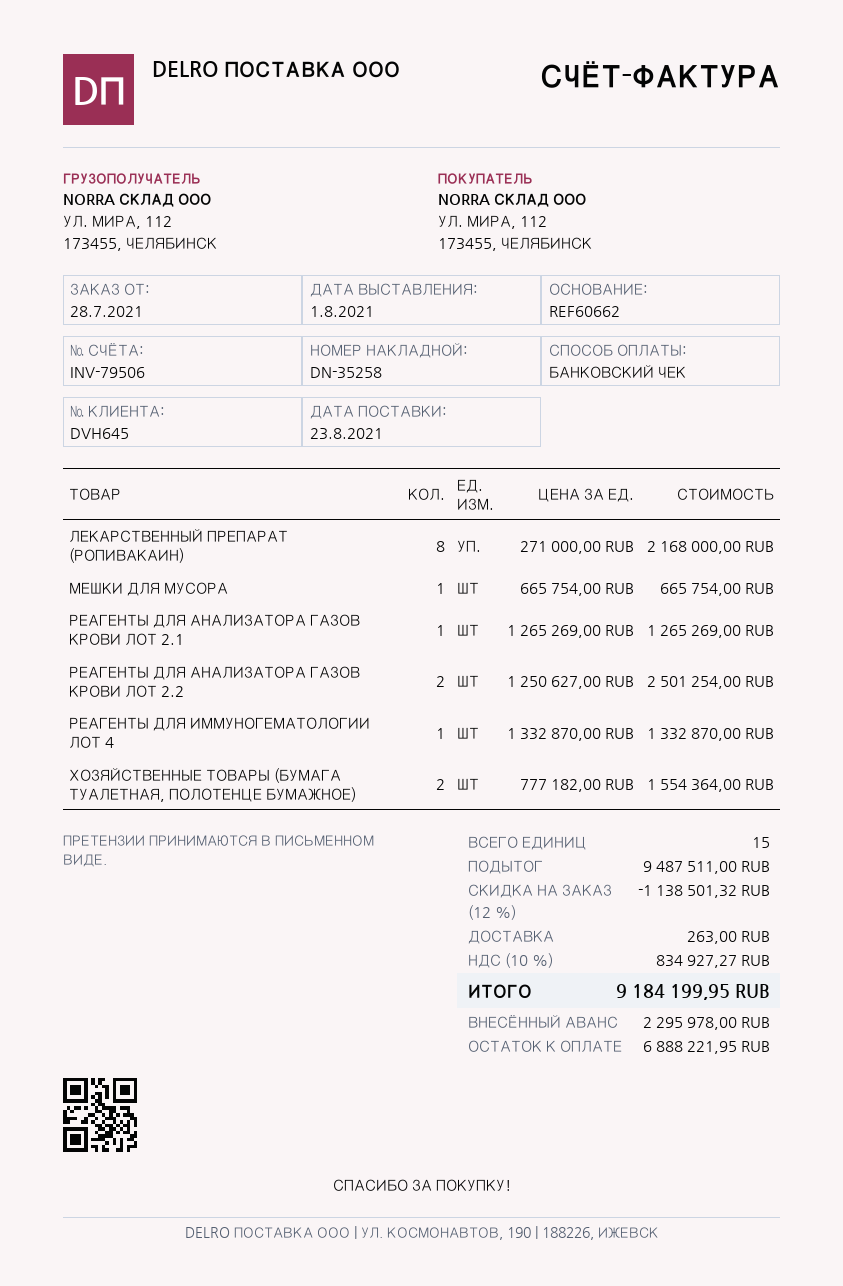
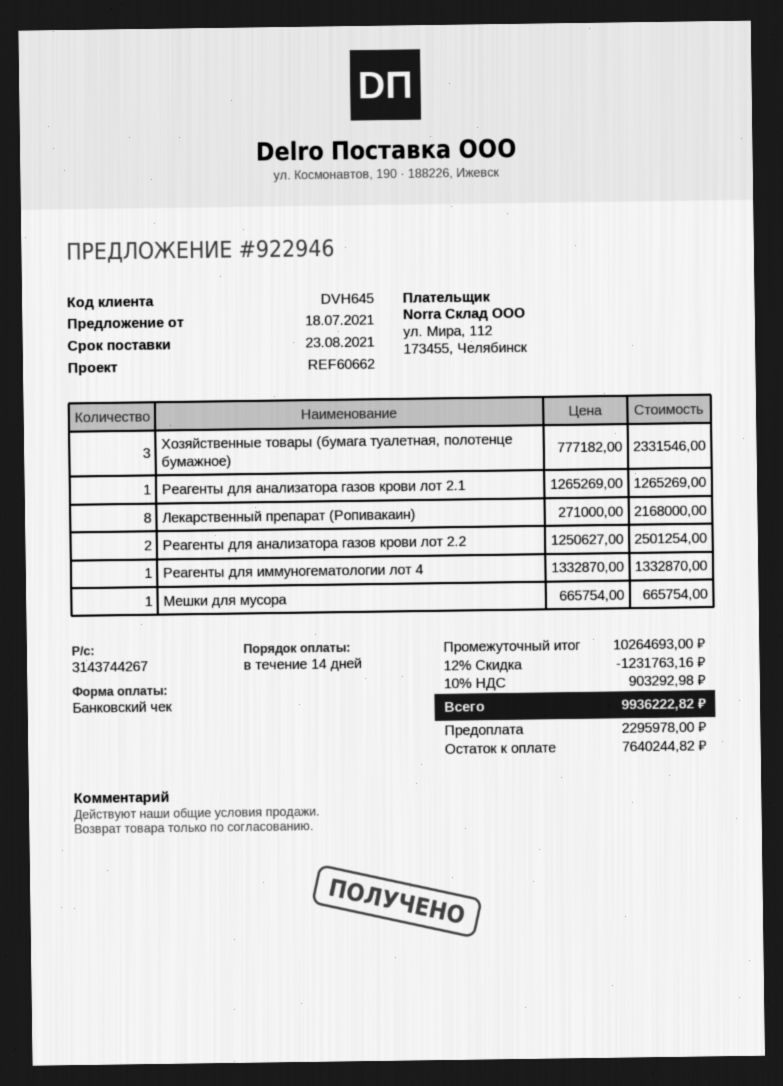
ХОЗЯЙСТВЕННЫЕ ТОВАРЫ (БУМАГА ТУАЛЕТНАЯ, ПОЛОТЕНЦЕ БУМАЖНОЕ): 2 x 777182.00 = 1554364.00 -> 3 x 777182.00 = 2331546.00
subtotal: 9487511.00 -> 10264693.00
discount: 12% = 1138501.32 -> 12% = 1231763.16
shipping: 263.00 -> none
tax: 10% = 834927.27 -> 10% = 903292.98
total: 9184199.95 -> 9936222.82
balance: 6888221.95 -> 7640244.82

